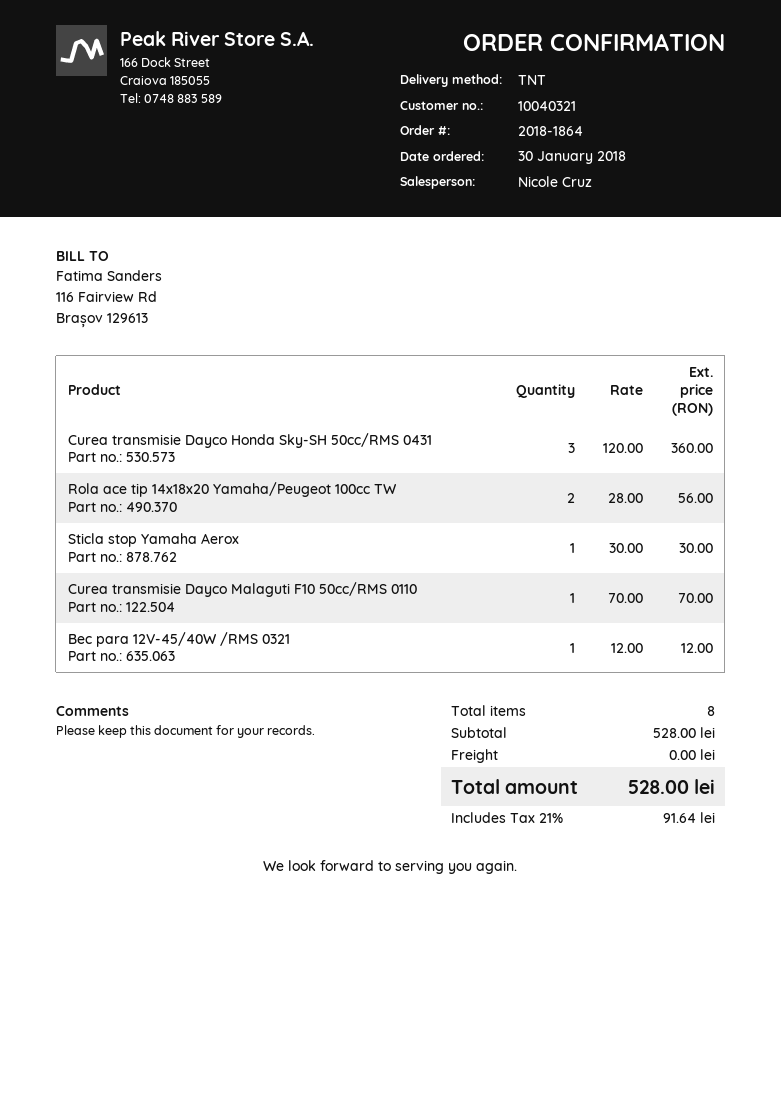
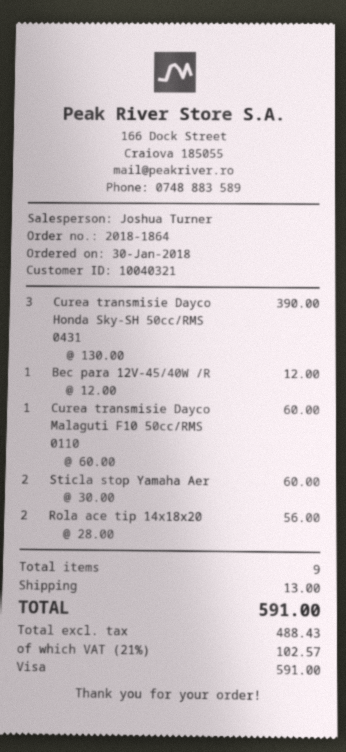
sales rep: Nicole Cruz -> Joshua Turner
Curea transmisie Dayco Honda Sky-SH 50cc/RMS 0431: 3 x 120.00 = 360.00 -> 3 x 130.00 = 390.00
Sticla stop Yamaha Aerox: 1 x 30.00 = 30.00 -> 2 x 30.00 = 60.00
Curea transmisie Dayco Malaguti F10 50cc/RMS 0110: 1 x 70.00 = 70.00 -> 1 x 60.00 = 60.00
total quantity: 8 -> 9
shipping: 0.00 -> 13.00
tax: 21% = 91.64 -> 21% = 102.57
total: 528.00 -> 591.00

